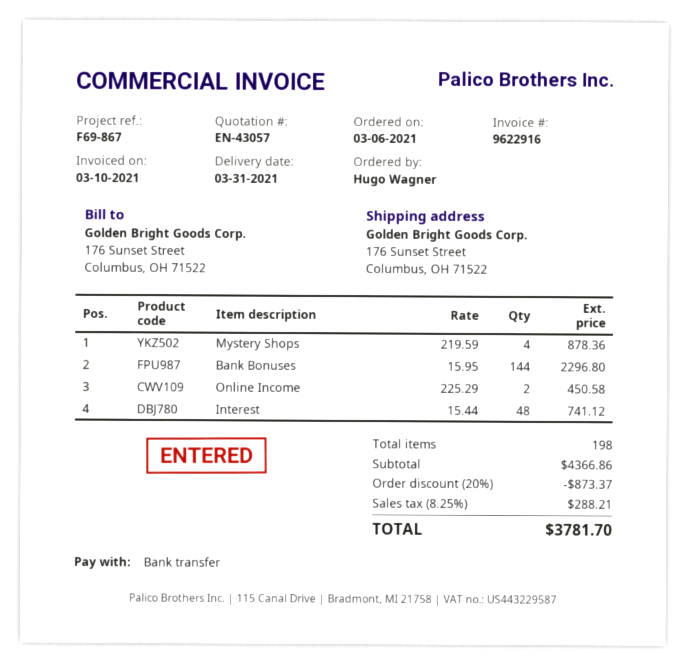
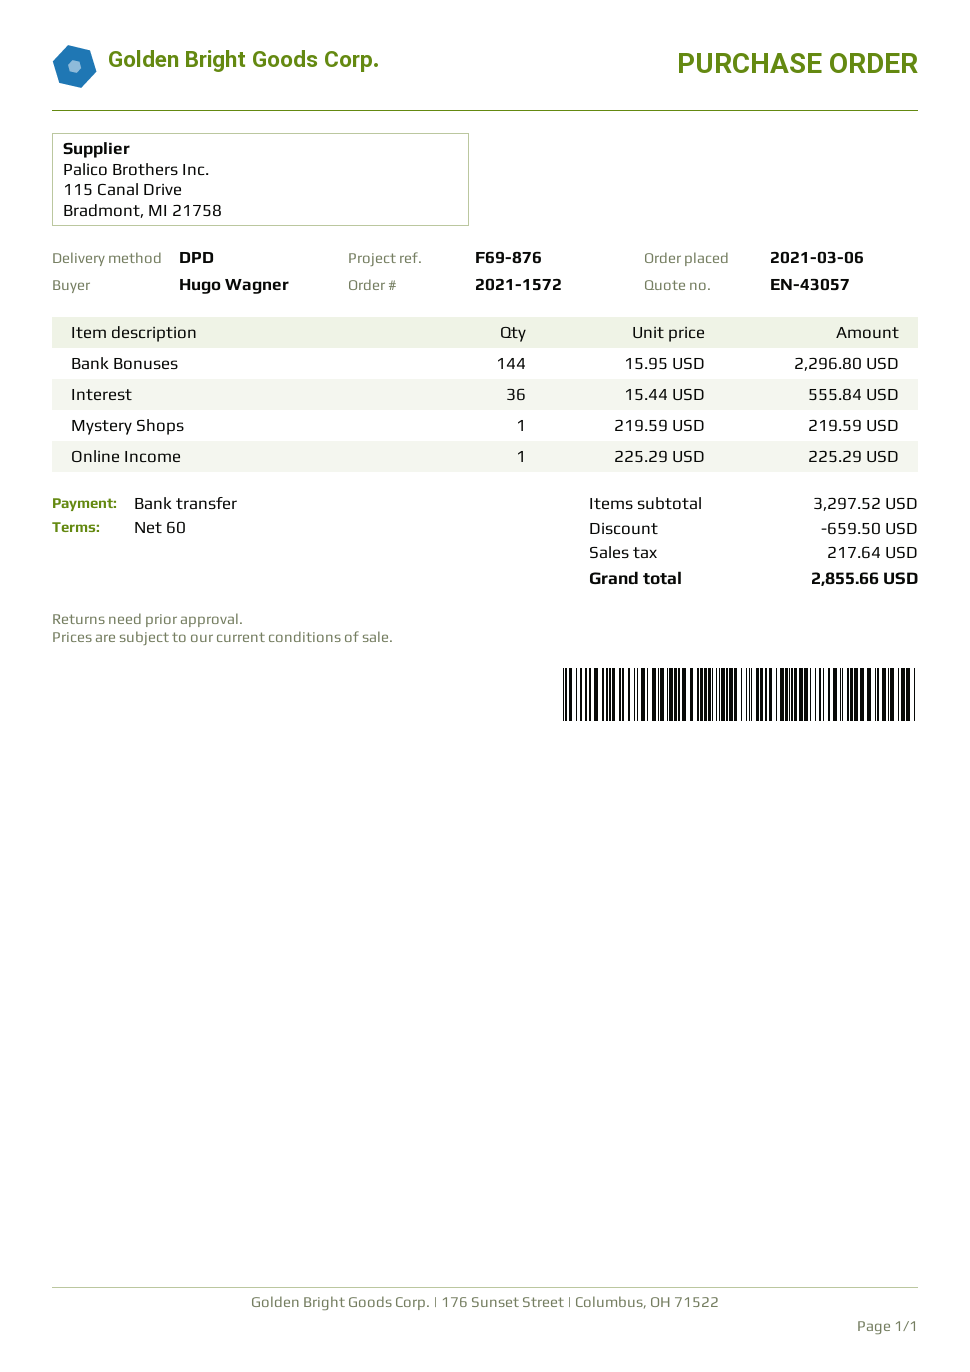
reference: F69-867 -> F69-876
Mystery Shops: 4 x 219.59 = 878.36 -> 1 x 219.59 = 219.59
Online Income: 2 x 225.29 = 450.58 -> 1 x 225.29 = 225.29
Interest: 48 x 15.44 = 741.12 -> 36 x 15.44 = 555.84
subtotal: 4366.86 -> 3297.52
discount: 873.37 -> 659.50
tax: 288.21 -> 217.64
total: 3781.70 -> 2855.66

